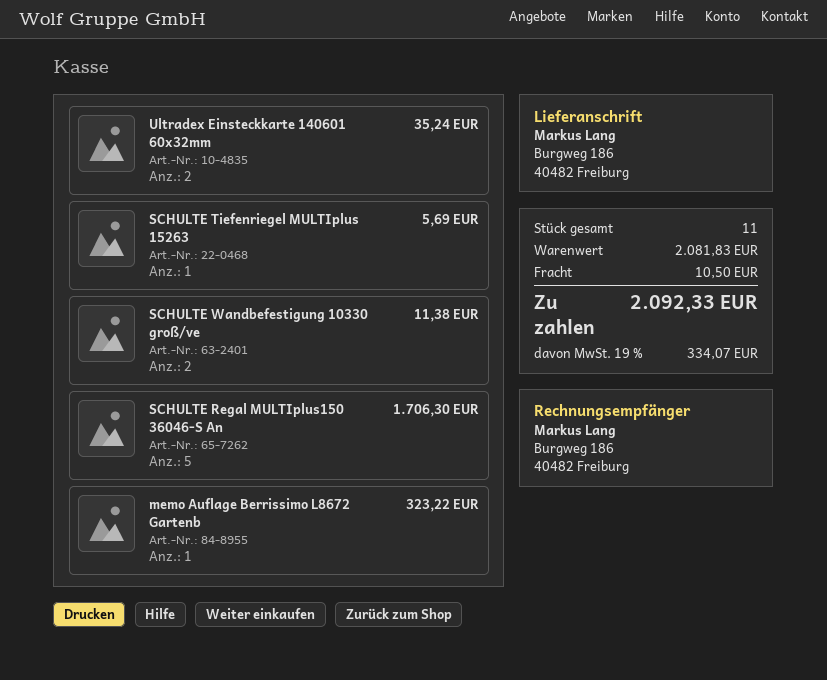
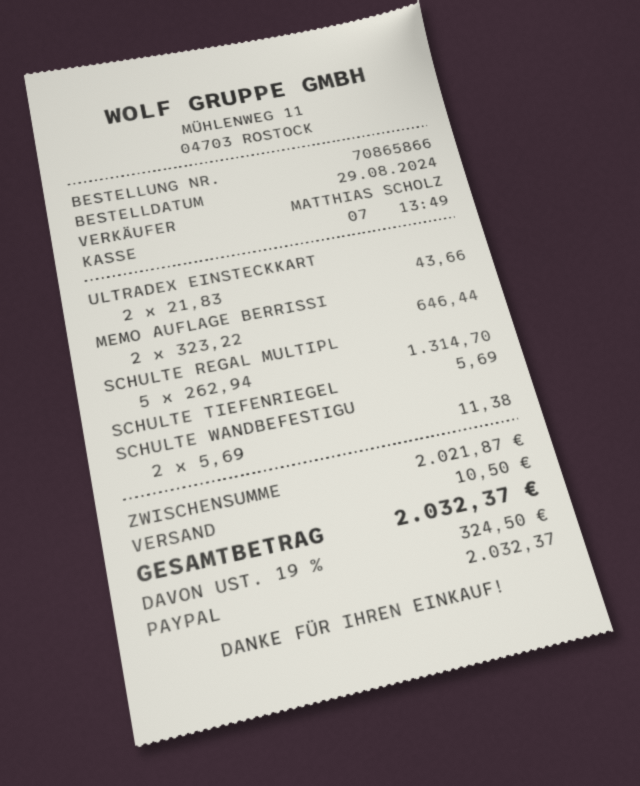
Ultradex Einsteckkarte 140601 60x32mm: 2 for 35.24 -> 2 for 43.66
SCHULTE Regal MULTIplus150 36046-S An: 5 for 1706.30 -> 5 for 1314.70
memo Auflage Berrissimo L8672 Gartenb: 1 for 323.22 -> 2 for 646.44
subtotal: 2081.83 -> 2021.87
tax: 19% = 334.07 -> 19% = 324.50
total: 2092.33 -> 2032.37

